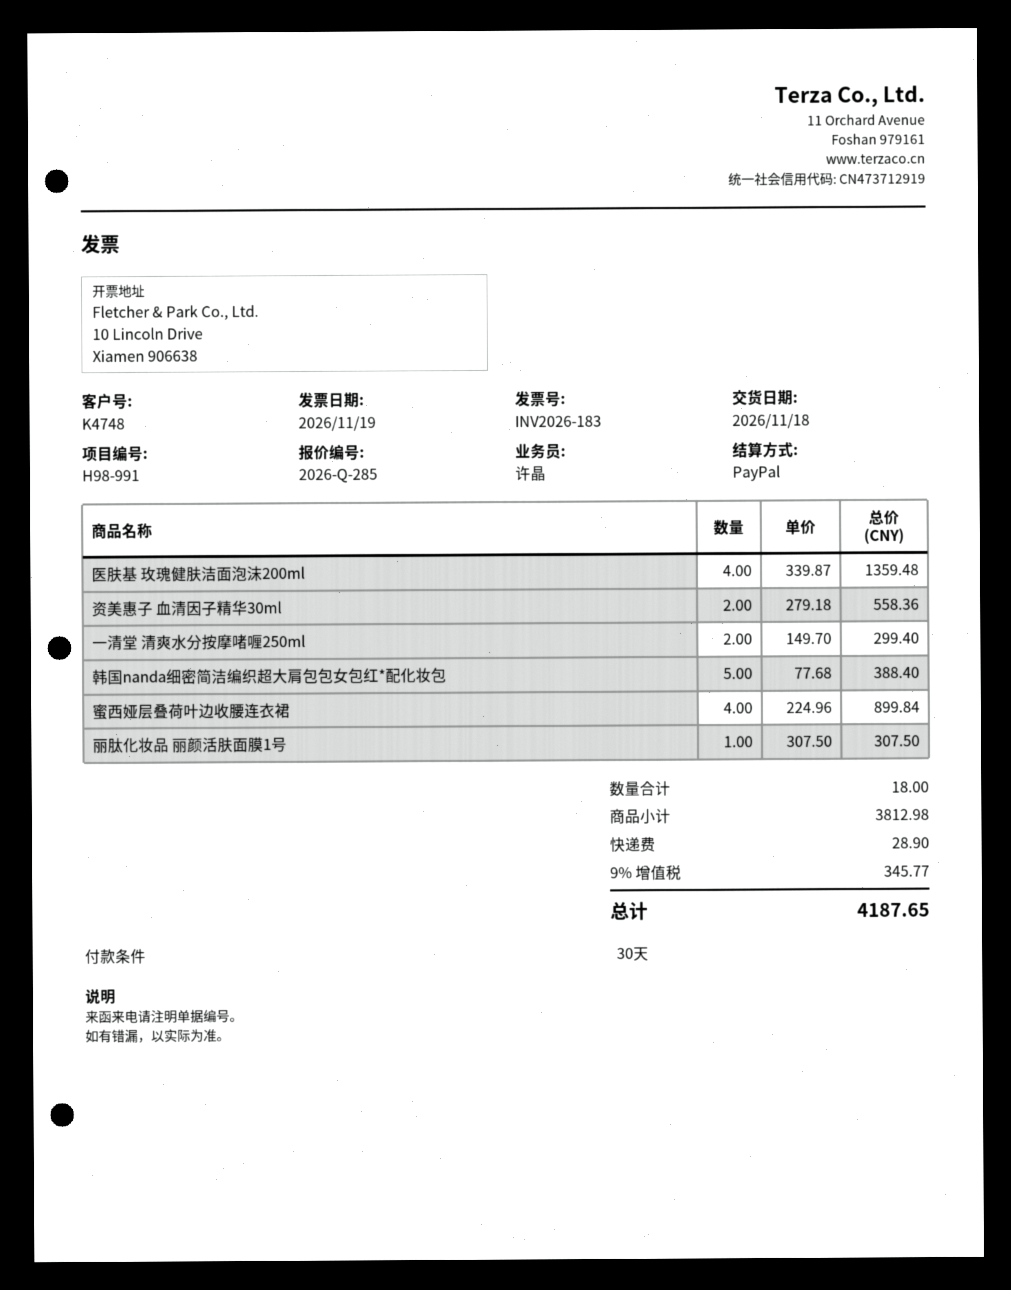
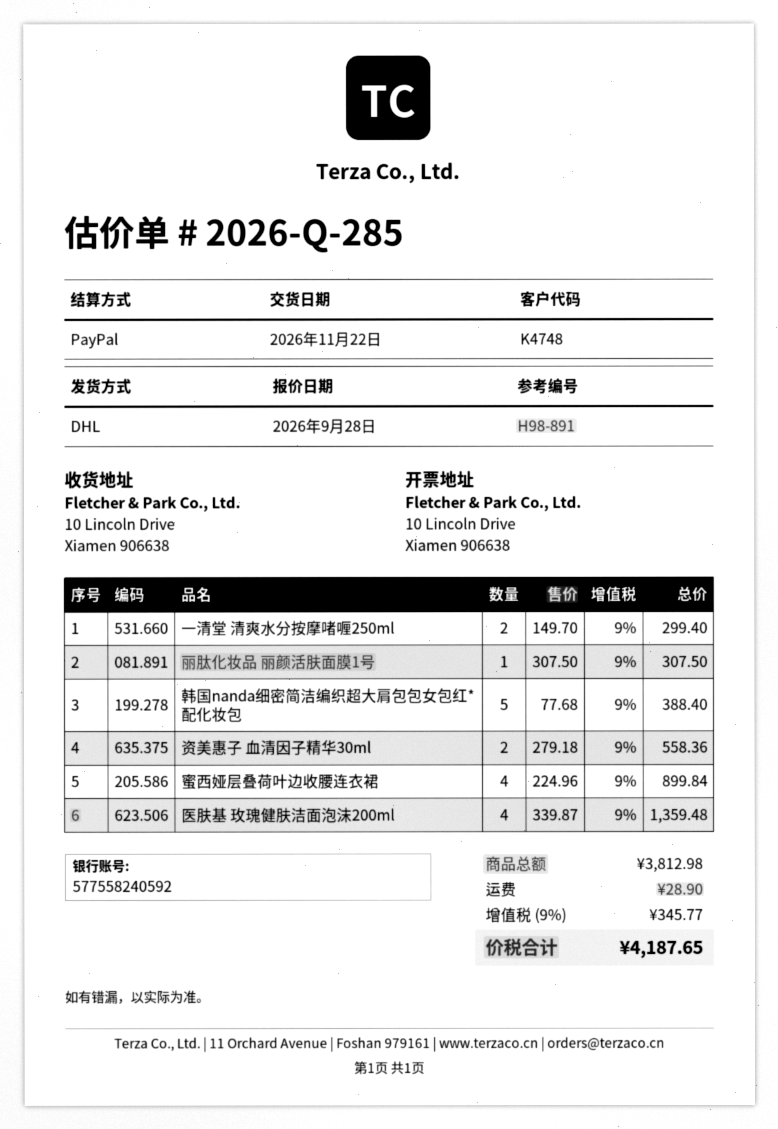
delivery date: 2026-11-18 -> 2026-11-22
reference: H98-991 -> H98-891

